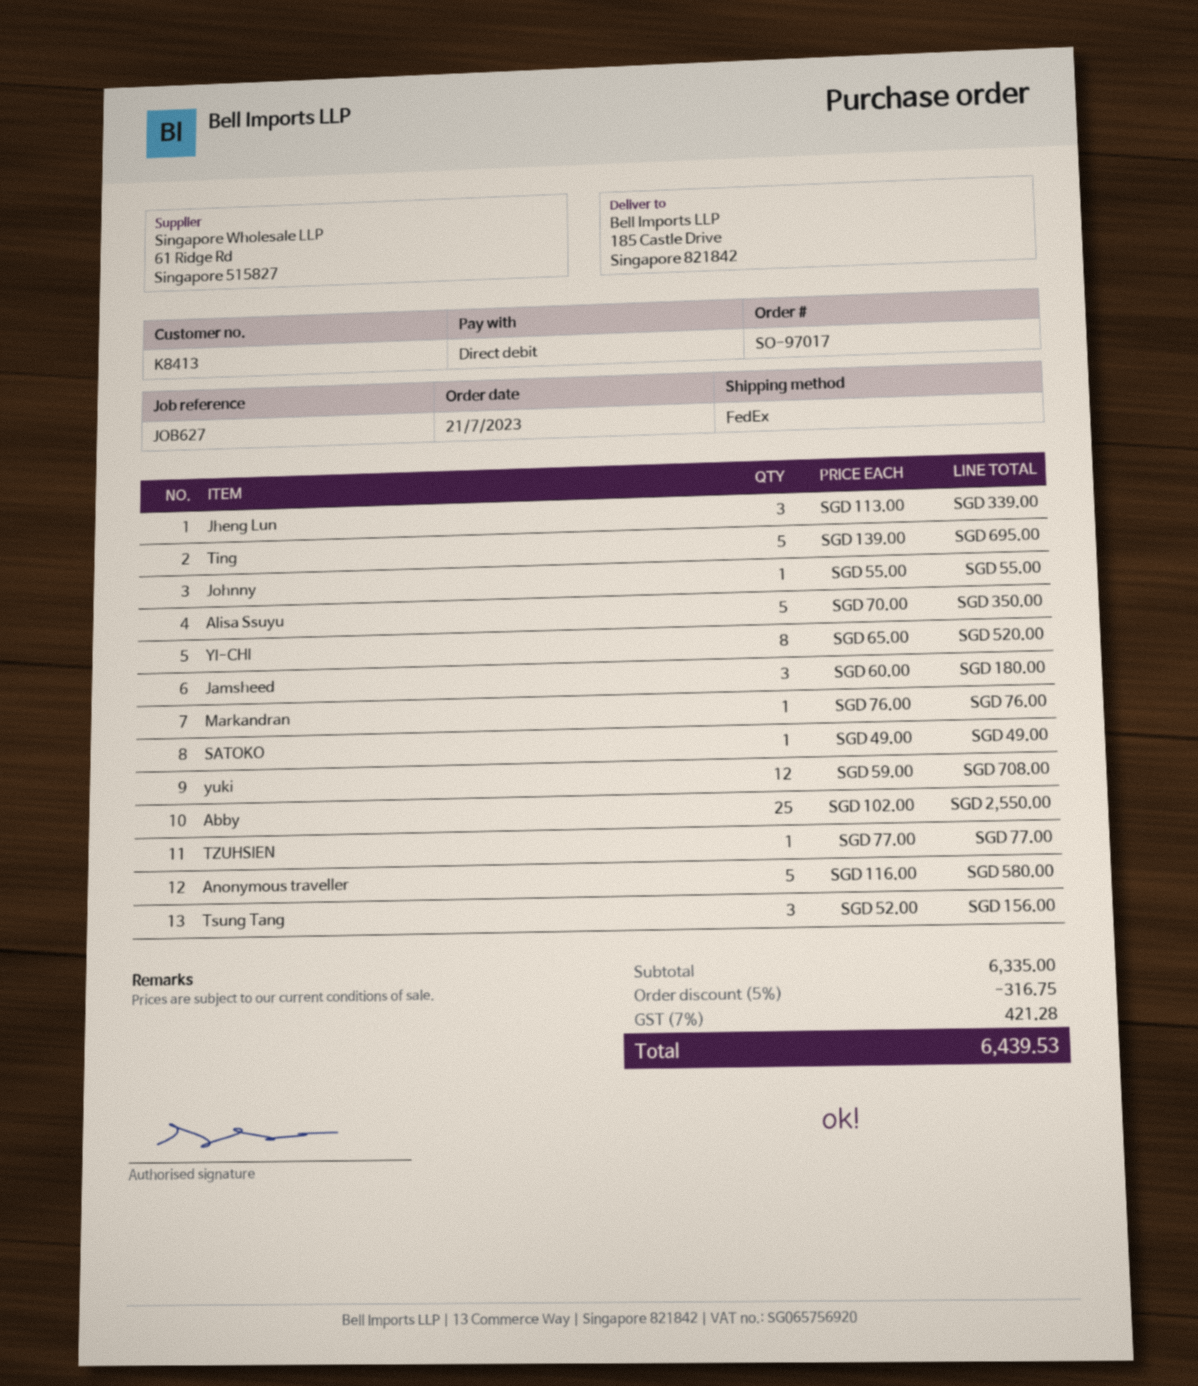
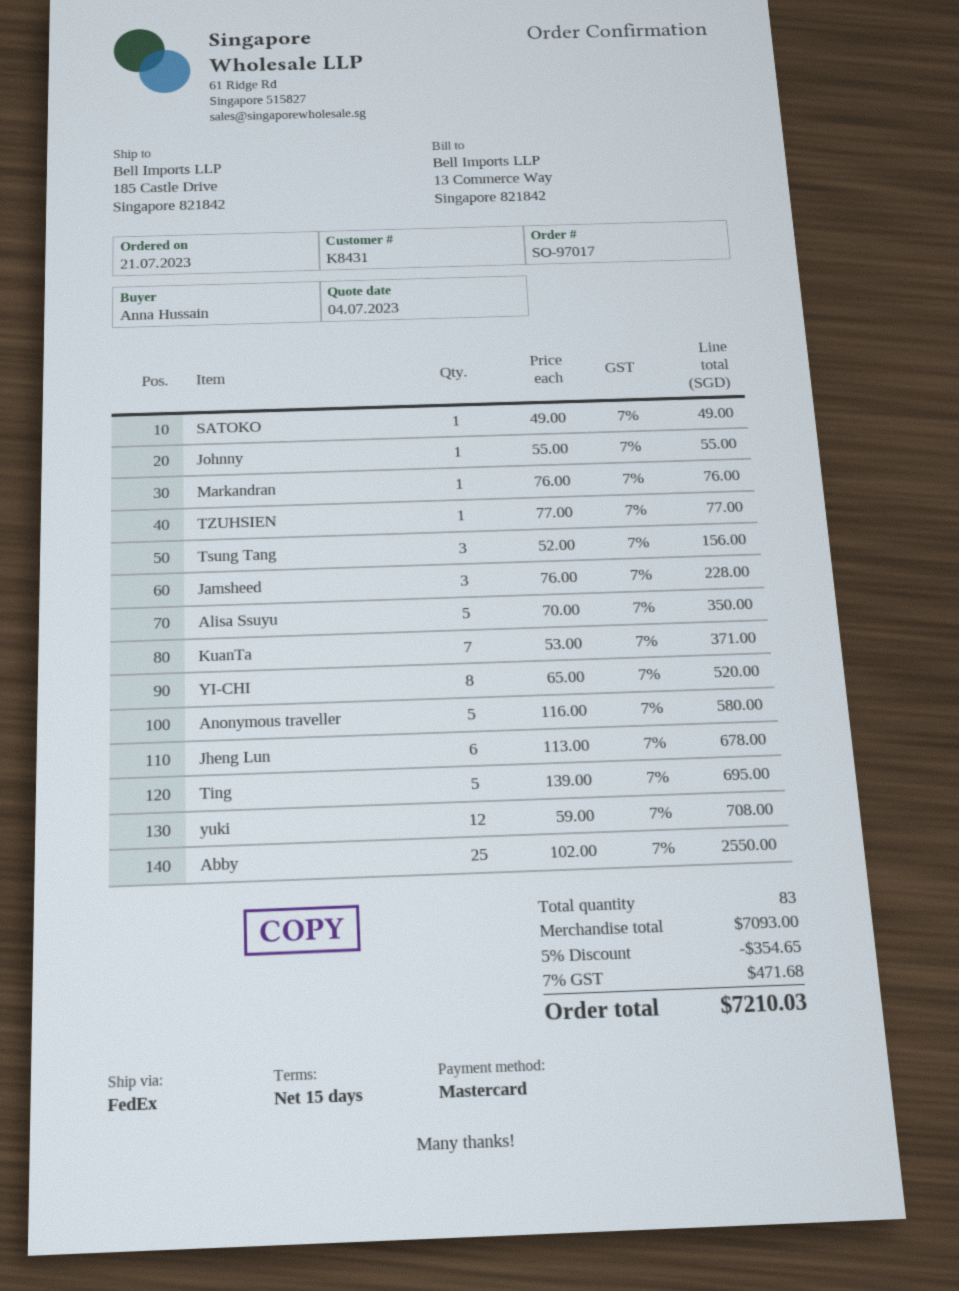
customer number: K8413 -> K8431
payment method: direct debit -> Mastercard
Jheng Lun: 3 x 113.00 = 339.00 -> 6 x 113.00 = 678.00
Jamsheed: 3 x 60.00 = 180.00 -> 3 x 76.00 = 228.00
KuanTa: none -> 7 x 53.00 = 371.00
subtotal: 6335.00 -> 7093.00
discount: 5% = 316.75 -> 5% = 354.65
tax: 7% = 421.28 -> 7% = 471.68
total: 6439.53 -> 7210.03

